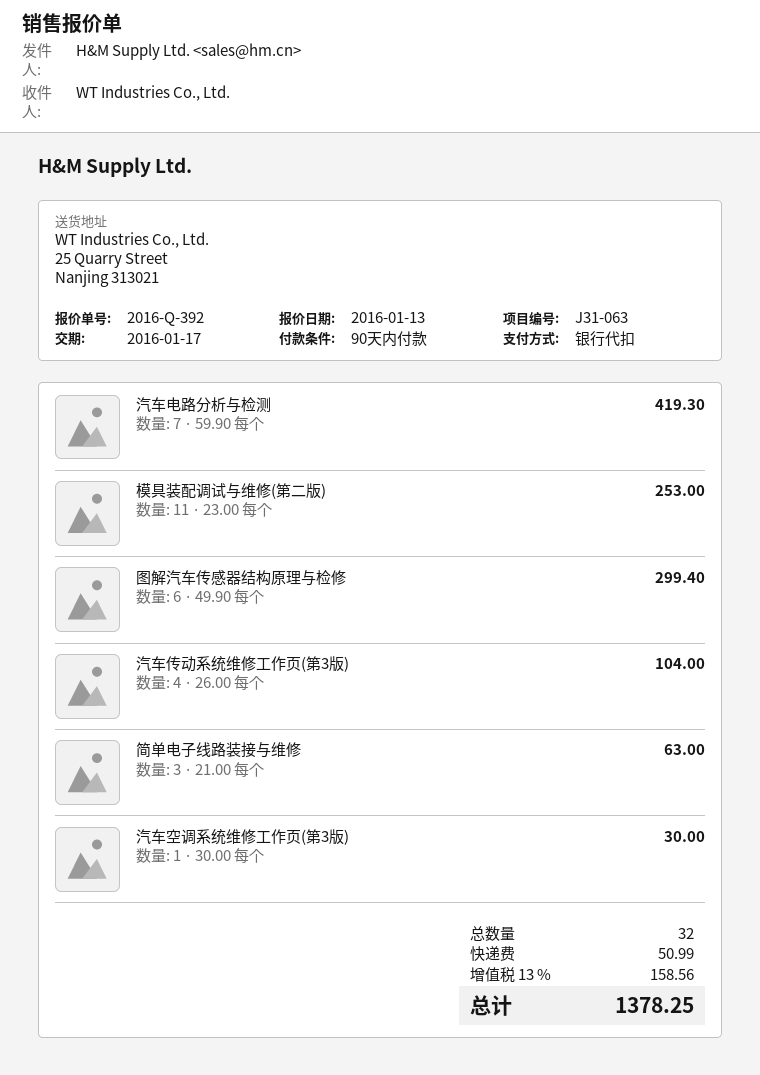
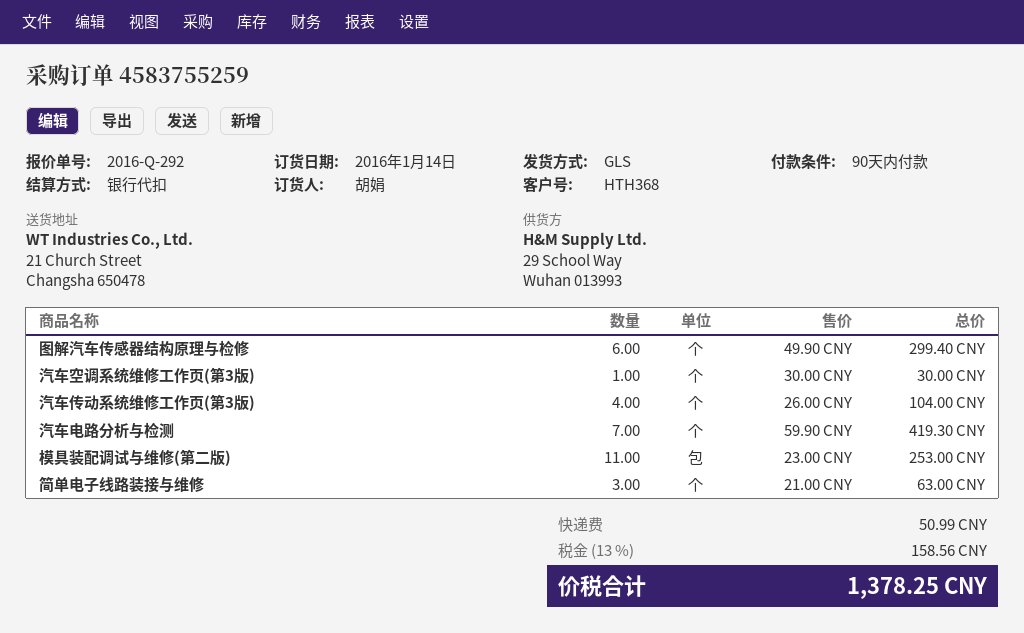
quote number: 2016-Q-392 -> 2016-Q-292
ship to: 25 Quarry Street, Nanjing 313021 -> 21 Church Street, Changsha 650478

